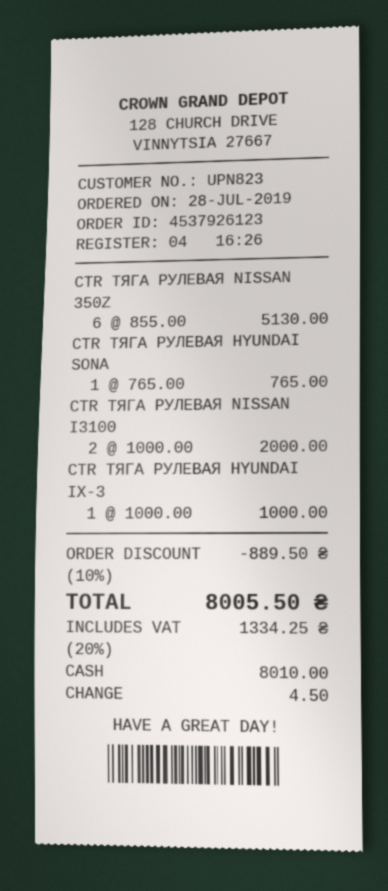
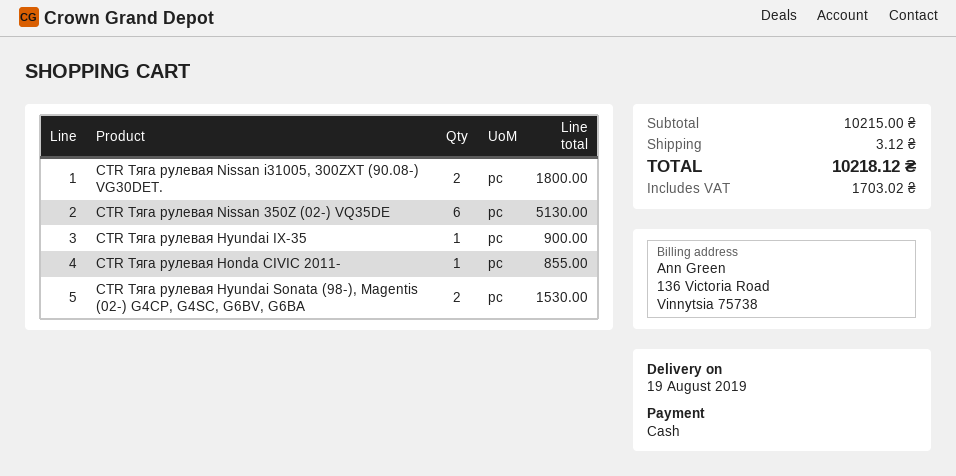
CTR ТЯГА РУЛЕВАЯ HYUNDAI SONA: 1 for 765.00 -> 2 for 1530.00
CTR ТЯГА РУЛЕВАЯ NISSAN I3100: 2 for 2000.00 -> 2 for 1800.00
CTR ТЯГА РУЛЕВАЯ HYUNDAI IX-3: 1 for 1000.00 -> 1 for 900.00
CTR Тяга рулевая Honda CIVIC 2011-: none -> 1 for 855.00
discount: 10% = 889.50 -> none
shipping: none -> 3.12
tax: 1334.25 -> 1703.02
total: 8005.50 -> 10218.12

